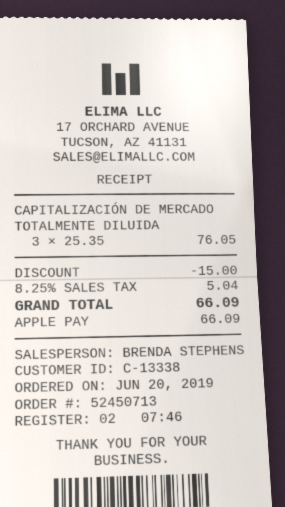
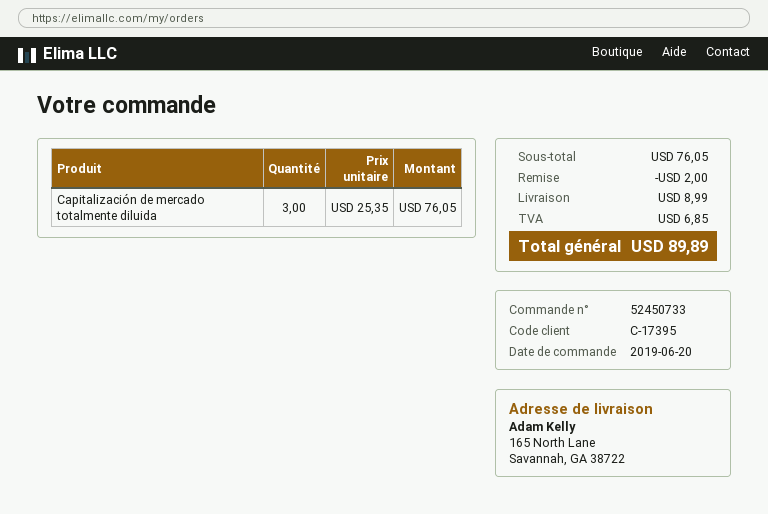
order number: 52450713 -> 52450733
customer number: C-13338 -> C-17395
discount: 15.00 -> 2.00
shipping: none -> 8.99
tax: 5.04 -> 6.85
total: 66.09 -> 89.89

